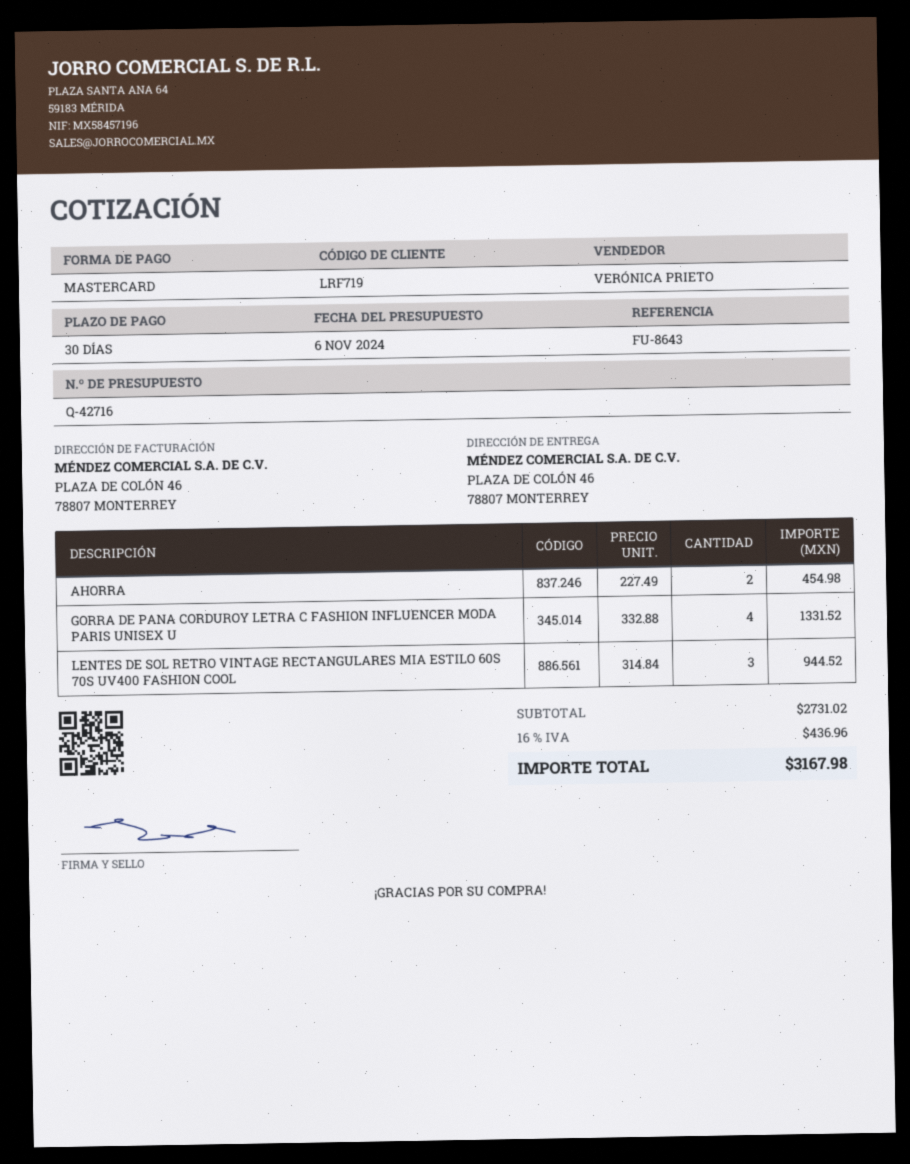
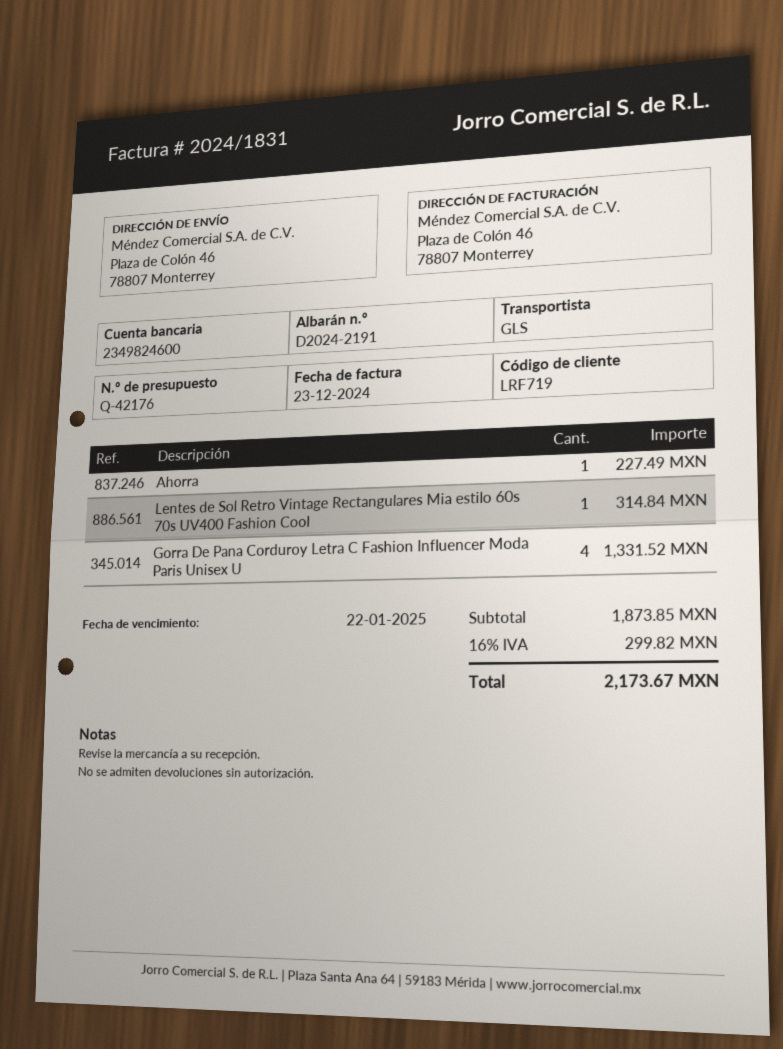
quote number: Q-42716 -> Q-42176
AHORRA: 2 for 454.98 -> 1 for 227.49
LENTES DE SOL RETRO VINTAGE RECTANGULARES MIA ESTILO 60S 70S UV400 FASHION COOL: 3 for 944.52 -> 1 for 314.84
subtotal: 2731.02 -> 1873.85
tax: 16% = 436.96 -> 16% = 299.82
total: 3167.98 -> 2173.67

